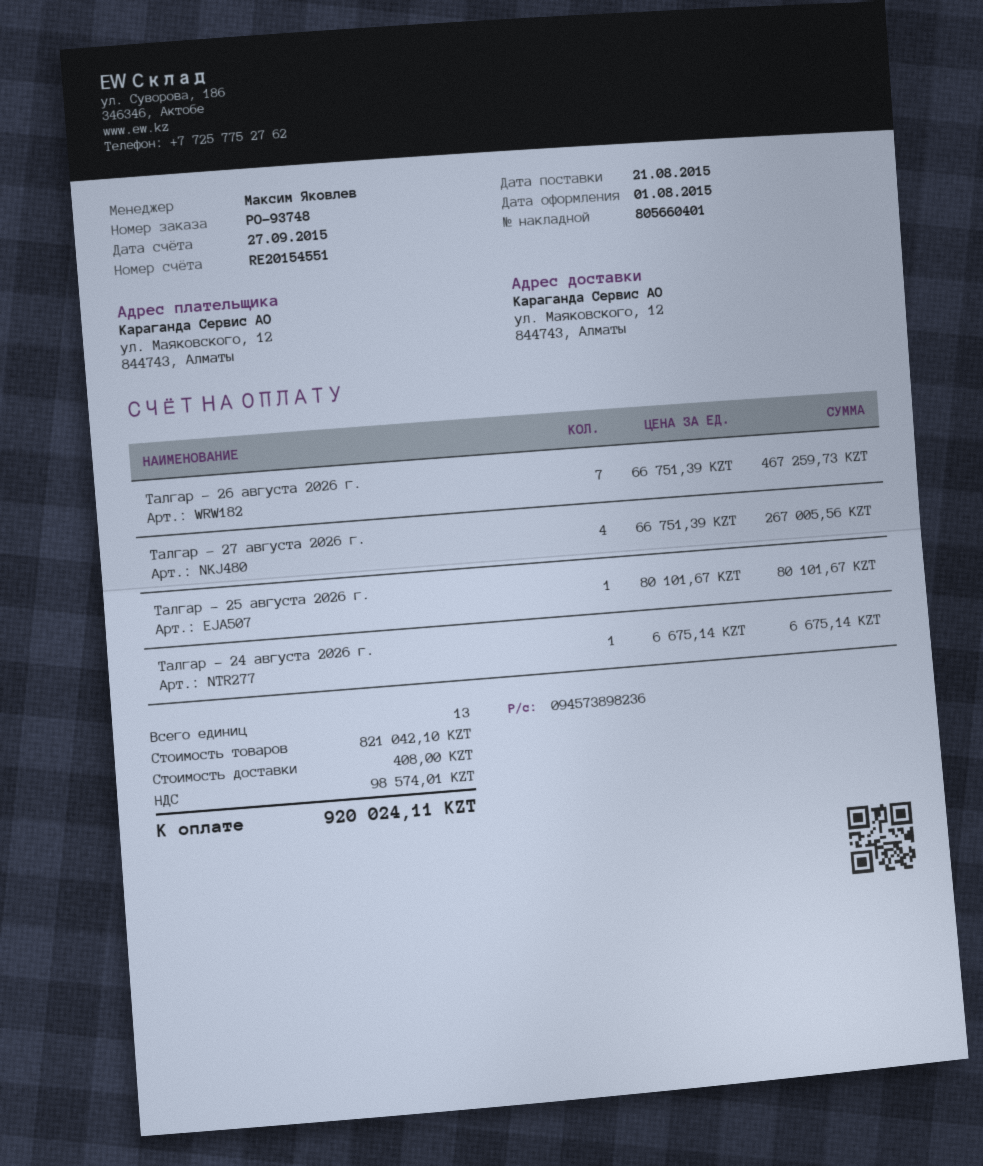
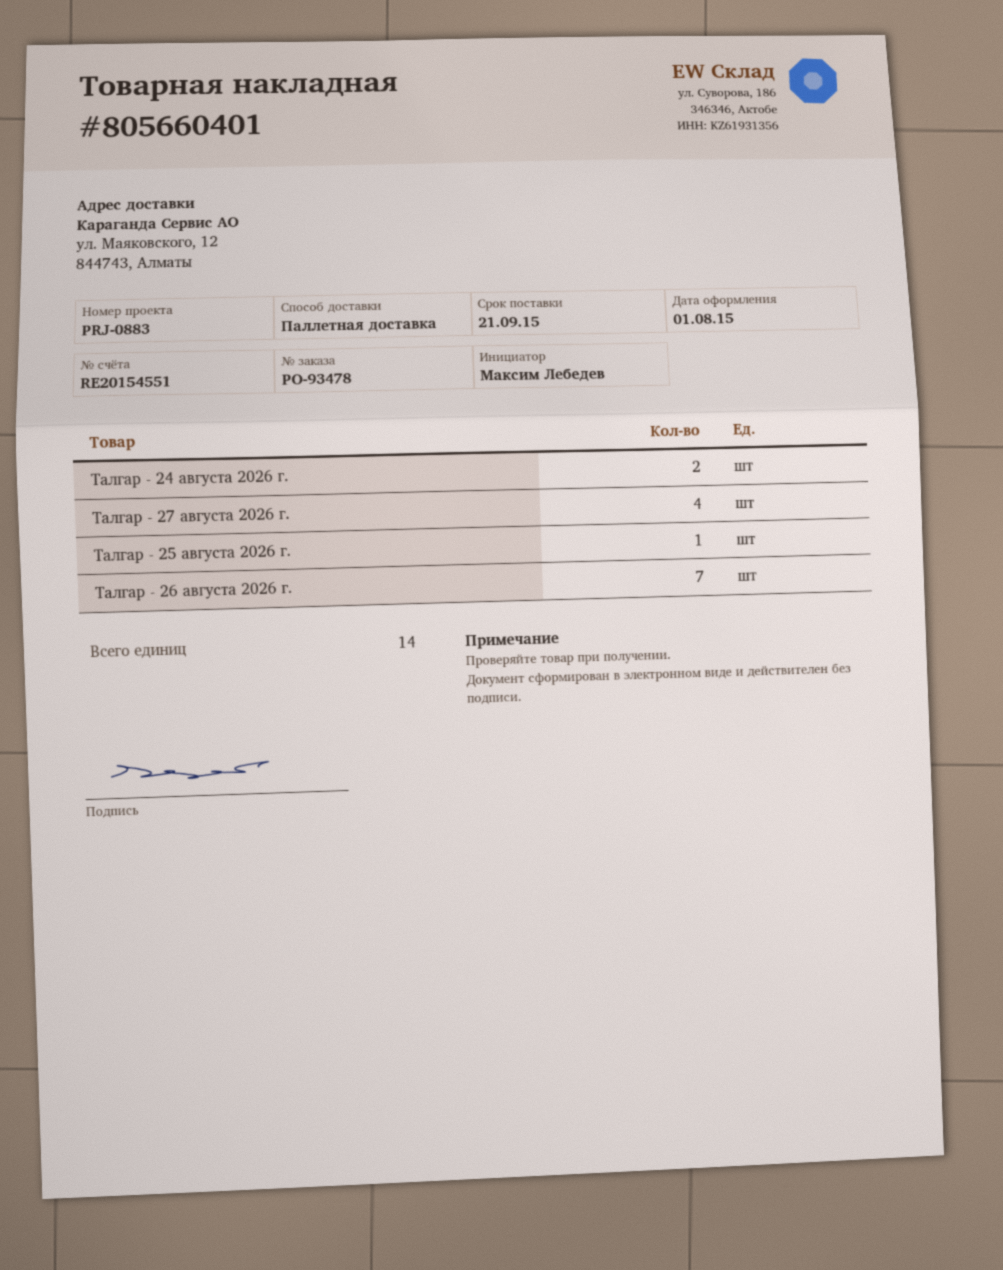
order number: PO-93748 -> PO-93478
delivery date: 2015-08-21 -> 2015-09-21
Талгар - 24 августа 2026 г.: 1 -> 2
total quantity: 13 -> 14

